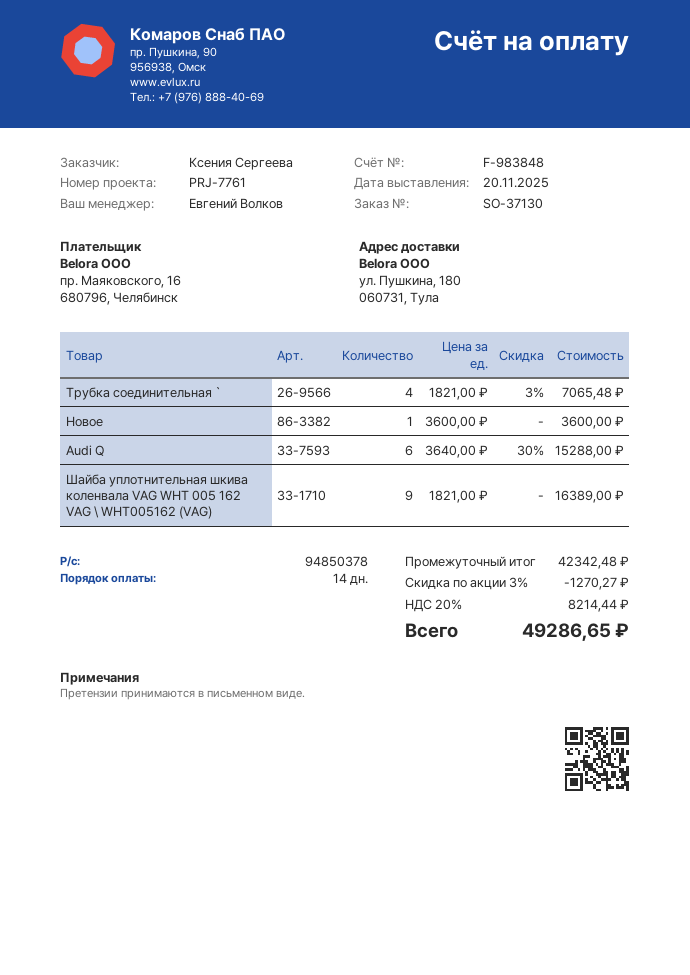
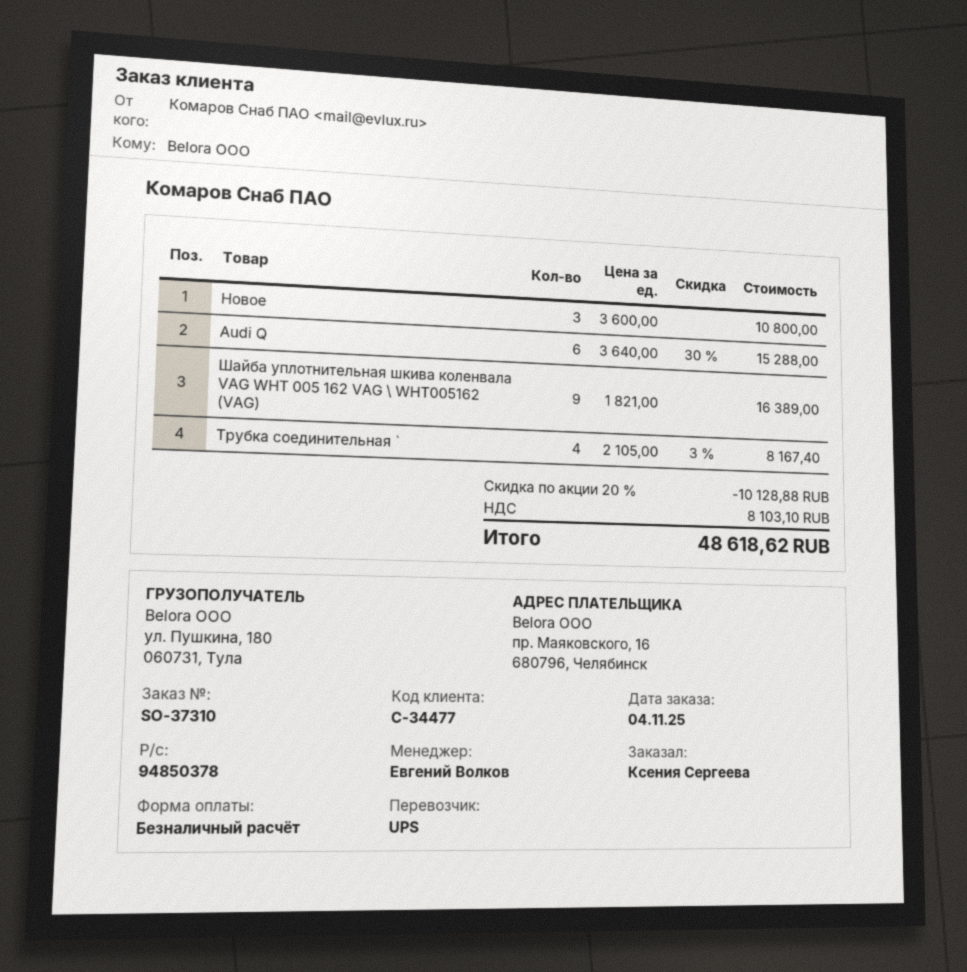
order number: SO-37130 -> SO-37310
Трубка соединительная `: 4 x 1821.00 - 3% = 7065.48 -> 4 x 2105.00 - 3% = 8167.40
Новое: 1 x 3600.00 = 3600.00 -> 3 x 3600.00 = 10800.00
discount: 3% = 1270.27 -> 20% = 10128.88
tax: 8214.44 -> 8103.10
total: 49286.65 -> 48618.62

